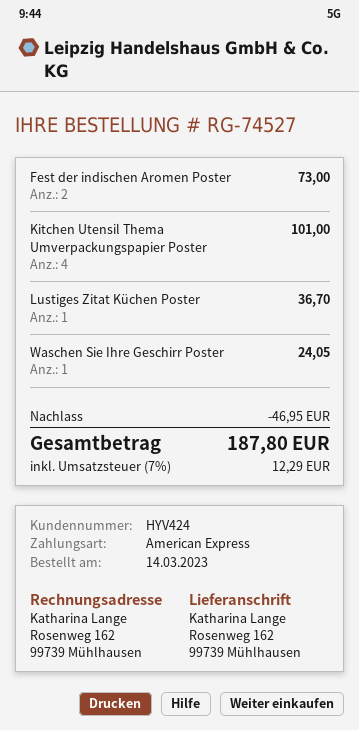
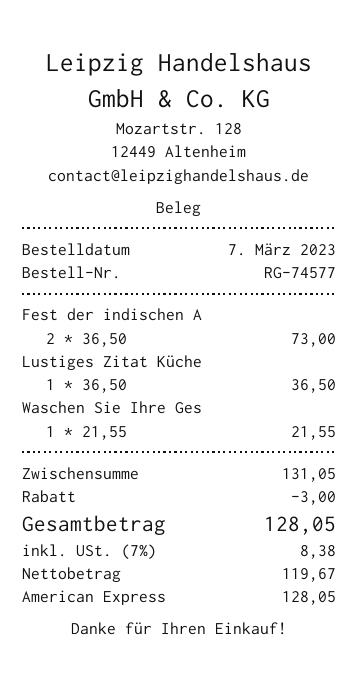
order number: RG-74527 -> RG-74577
order date: 2023-03-14 -> 2023-03-07
Kitchen Utensil Thema Umverpackungspapier Poster: 4 for 101.00 -> none
Lustiges Zitat Küchen Poster: 1 for 36.70 -> 1 for 36.50
Waschen Sie Ihre Geschirr Poster: 1 for 24.05 -> 1 for 21.55
discount: 46.95 -> 3.00
tax: 7% = 12.29 -> 7% = 8.38
total: 187.80 -> 128.05

